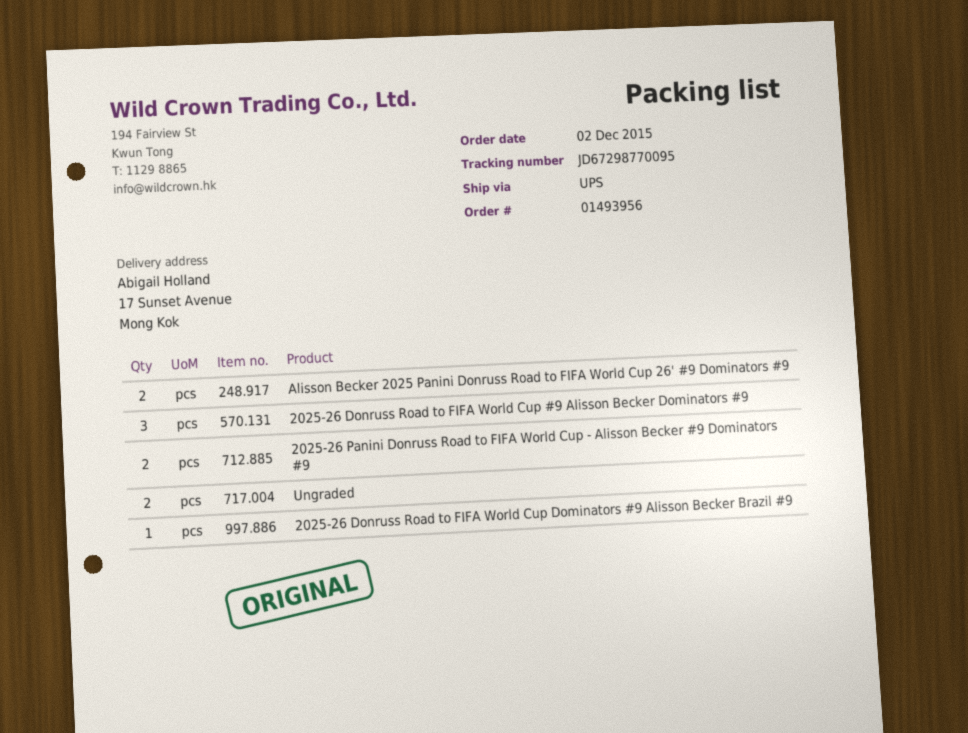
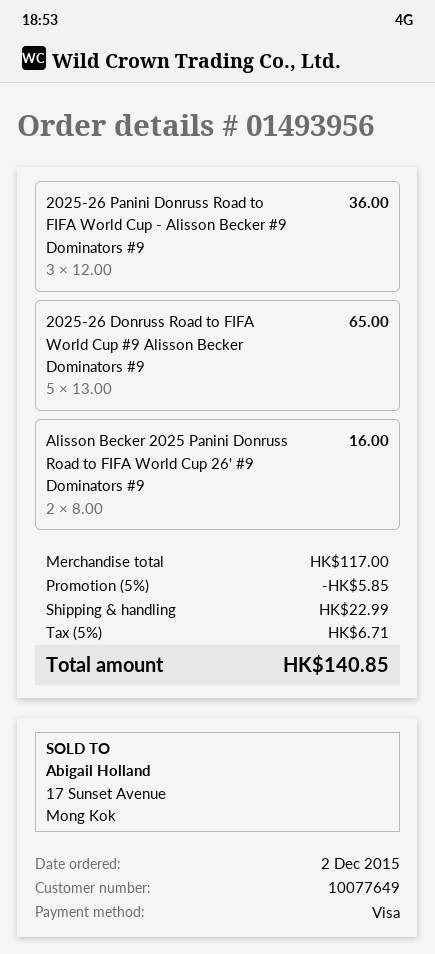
2025-26 Donruss Road to FIFA World Cup #9 Alisson Becker Dominators #9: 3 -> 5
2025-26 Panini Donruss Road to FIFA World Cup - Alisson Becker #9 Dominators #9: 2 -> 3
Ungraded: 2 -> none
2025-26 Donruss Road to FIFA World Cup Dominators #9 Alisson Becker Brazil #9: 1 -> none

